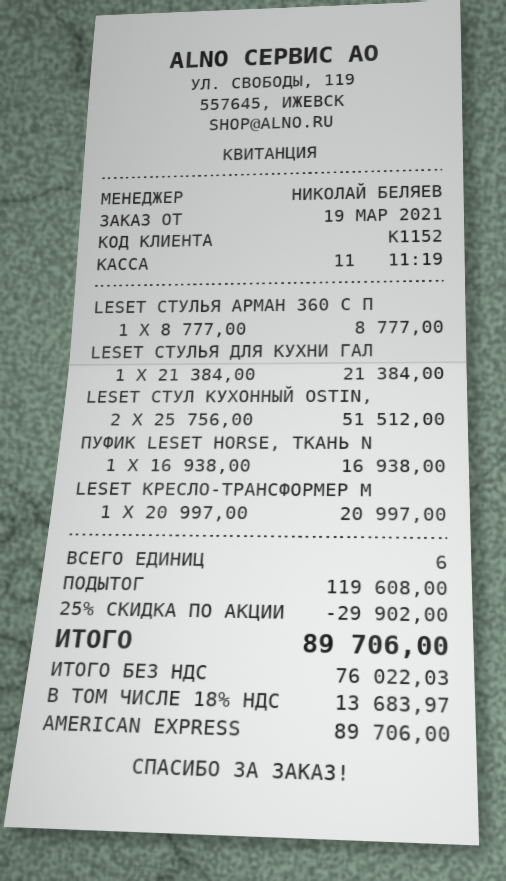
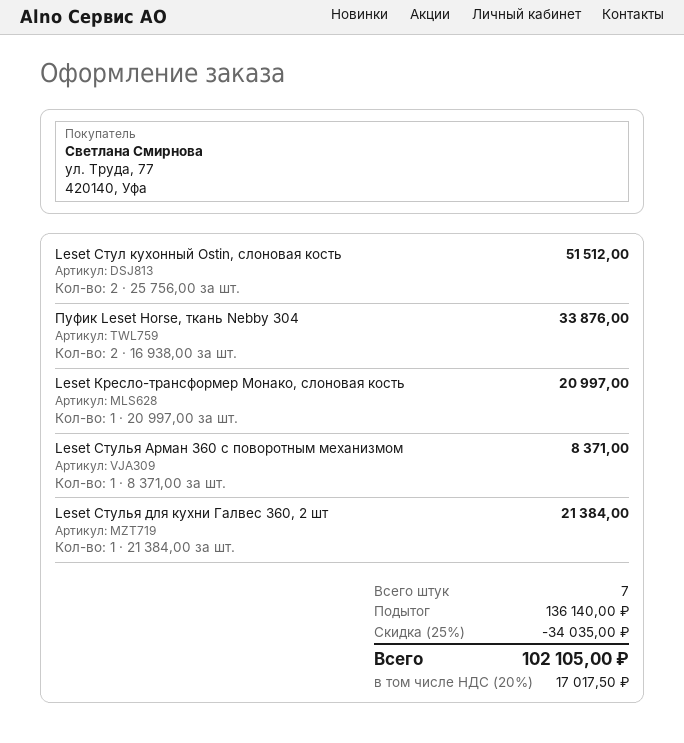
LESET СТУЛЬЯ АРМАН 360 С П: 1 x 8777.00 = 8777.00 -> 1 x 8371.00 = 8371.00
ПУФИК LESET HORSE, ТКАНЬ N: 1 x 16938.00 = 16938.00 -> 2 x 16938.00 = 33876.00
total quantity: 6 -> 7
subtotal: 119608.00 -> 136140.00
discount: 25% = 29902.00 -> 25% = 34035.00
tax: 18% = 13683.97 -> 20% = 17017.50
total: 89706.00 -> 102105.00

